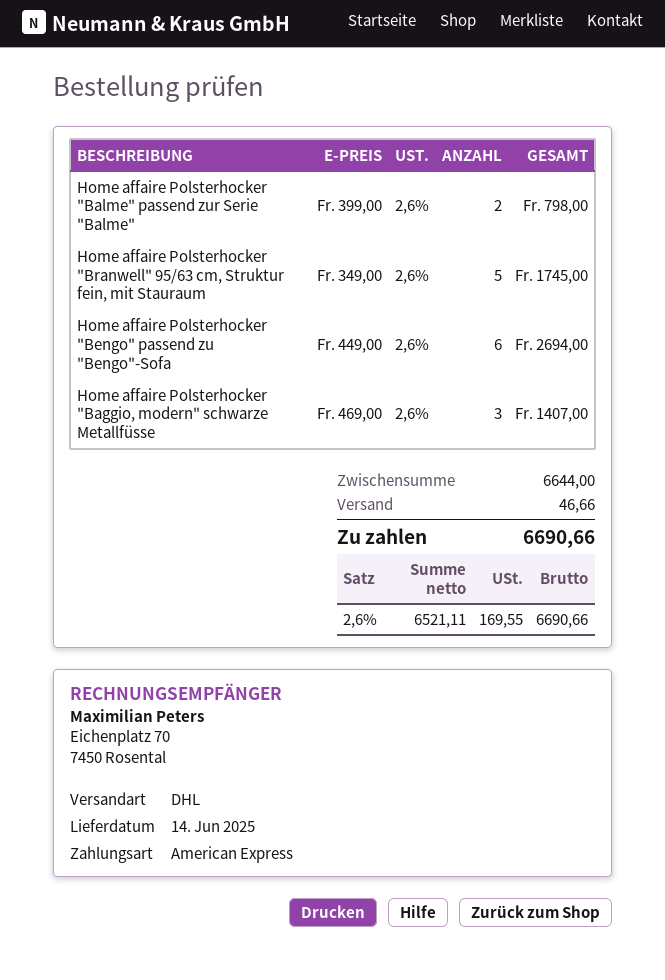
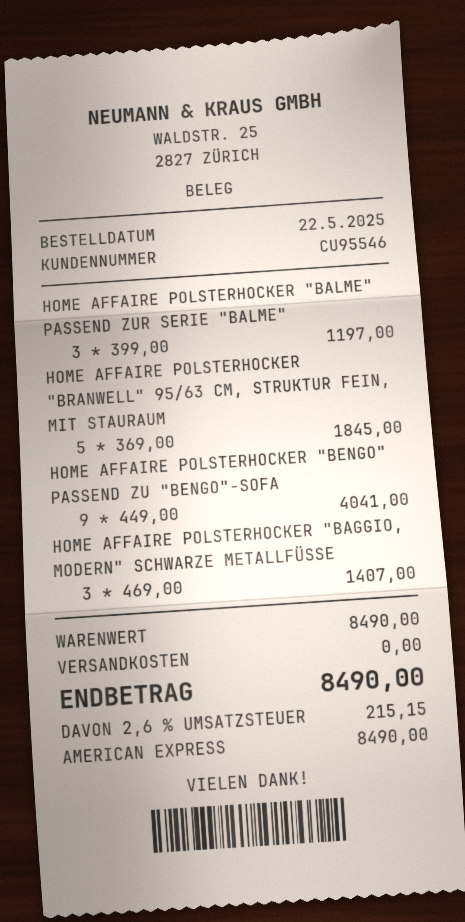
Home affaire Polsterhocker "Balme" passend zur Serie "Balme": 2 x 399.00 = 798.00 -> 3 x 399.00 = 1197.00
Home affaire Polsterhocker "Branwell" 95/63 cm, Struktur fein, mit Stauraum: 5 x 349.00 = 1745.00 -> 5 x 369.00 = 1845.00
Home affaire Polsterhocker "Bengo" passend zu "Bengo"-Sofa: 6 x 449.00 = 2694.00 -> 9 x 449.00 = 4041.00
subtotal: 6644.00 -> 8490.00
shipping: 46.66 -> 0.00
tax: 2.6% = 169.55 -> 2.6% = 215.15
total: 6690.66 -> 8490.00

